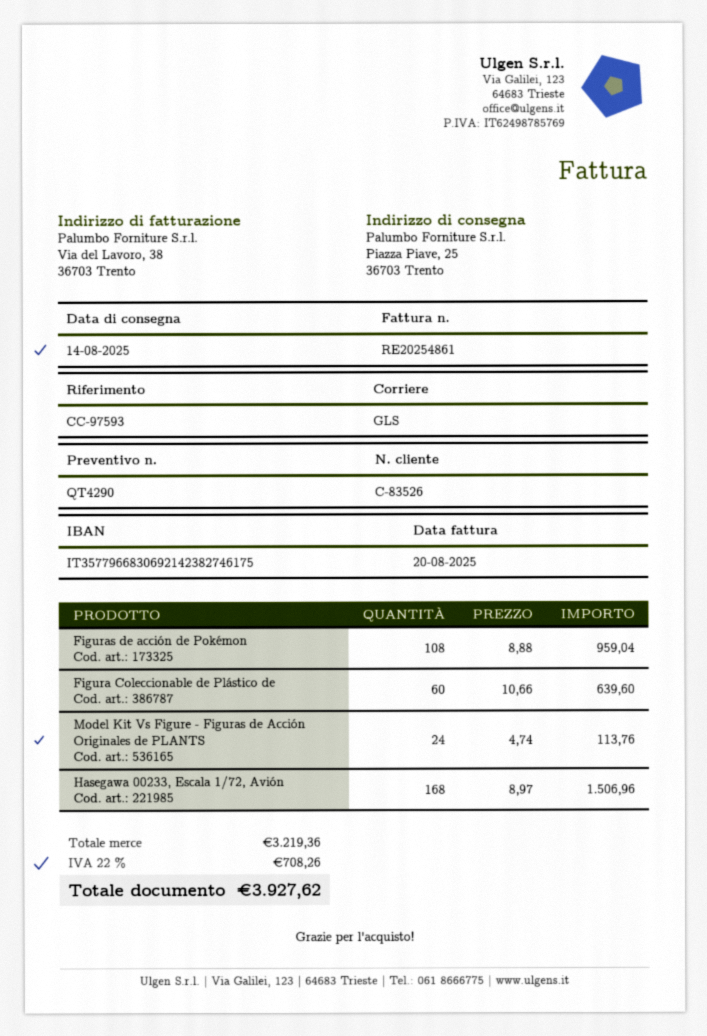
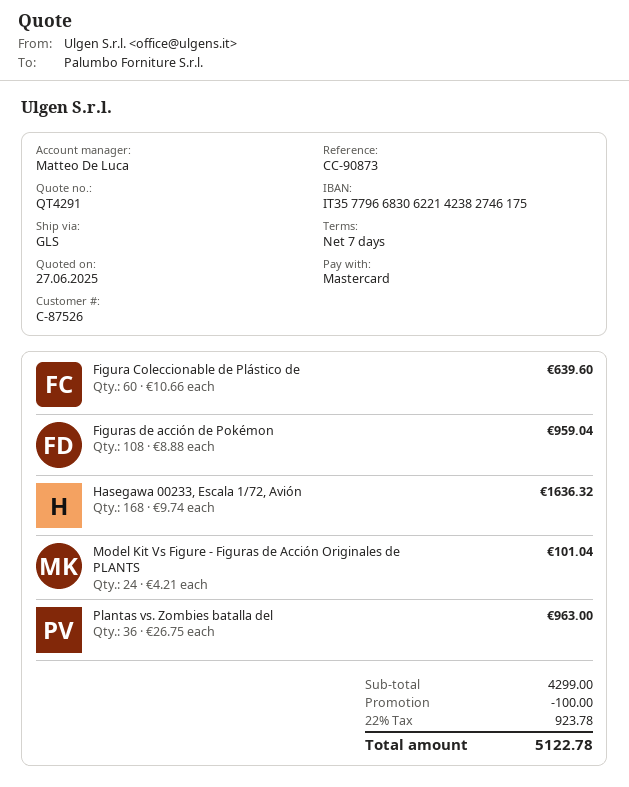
quote number: QT4290 -> QT4291
customer number: C-83526 -> C-87526
reference: CC-97593 -> CC-90873
bank account: IT3577966830692142382746175 -> IT3577966830622142382746175
Model Kit Vs Figure - Figuras de Acción Originales de PLANTS: 24 x 4.74 = 113.76 -> 24 x 4.21 = 101.04
Hasegawa 00233, Escala 1/72, Avión: 168 x 8.97 = 1506.96 -> 168 x 9.74 = 1636.32
Plantas vs. Zombies batalla del: none -> 36 x 26.75 = 963.00
subtotal: 3219.36 -> 4299.00
discount: none -> 100.00
tax: 22% = 708.26 -> 22% = 923.78
total: 3927.62 -> 5122.78

